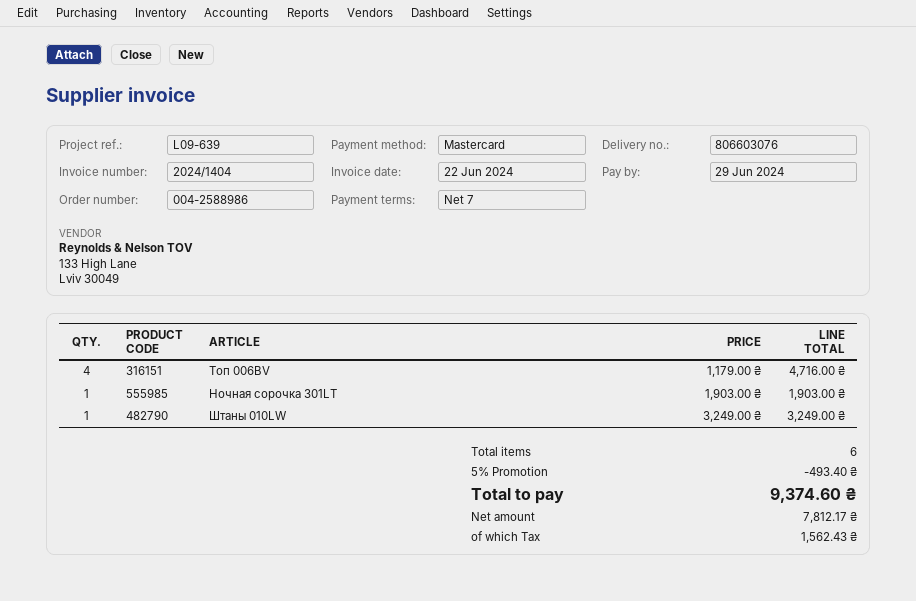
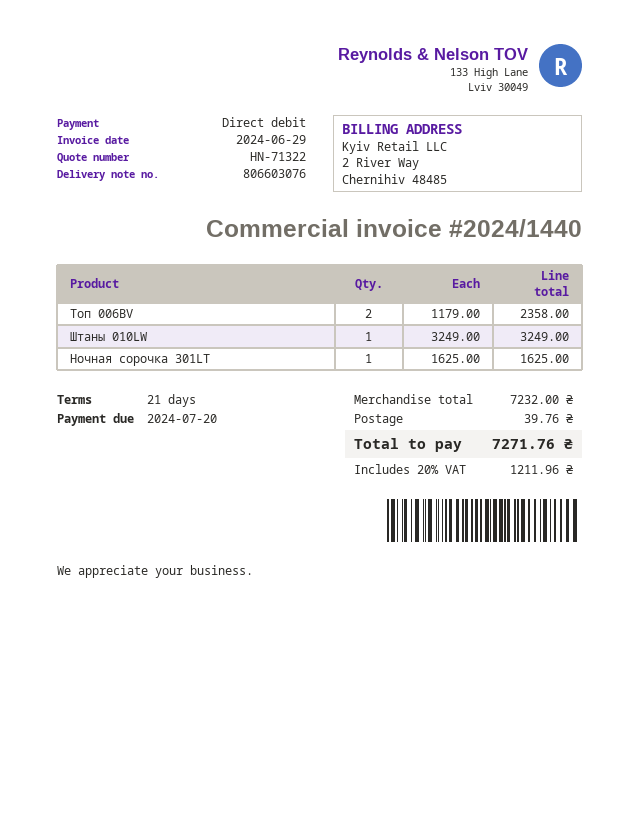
invoice number: 2024/1404 -> 2024/1440
invoice date: 2024-06-22 -> 2024-06-29
payment terms: 7 days -> 21 days
due date: 2024-06-29 -> 2024-07-20
payment method: Mastercard -> direct debit
Топ 006BV: 4 x 1179.00 = 4716.00 -> 2 x 1179.00 = 2358.00
Ночная сорочка 301LT: 1 x 1903.00 = 1903.00 -> 1 x 1625.00 = 1625.00
discount: 5% = 493.40 -> none
shipping: none -> 39.76
tax: 1562.43 -> 1211.96
total: 9374.60 -> 7271.76

